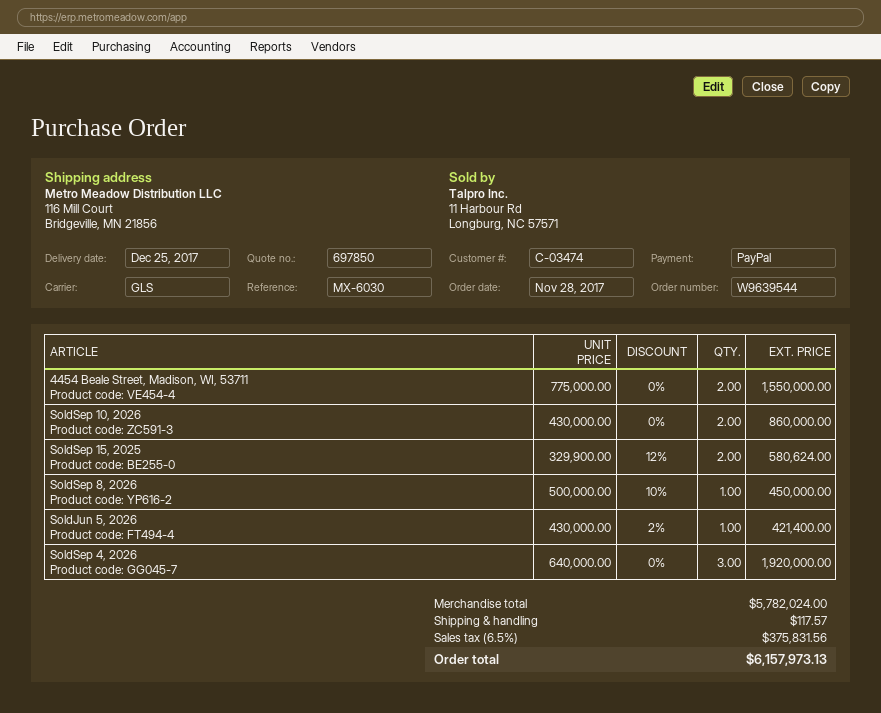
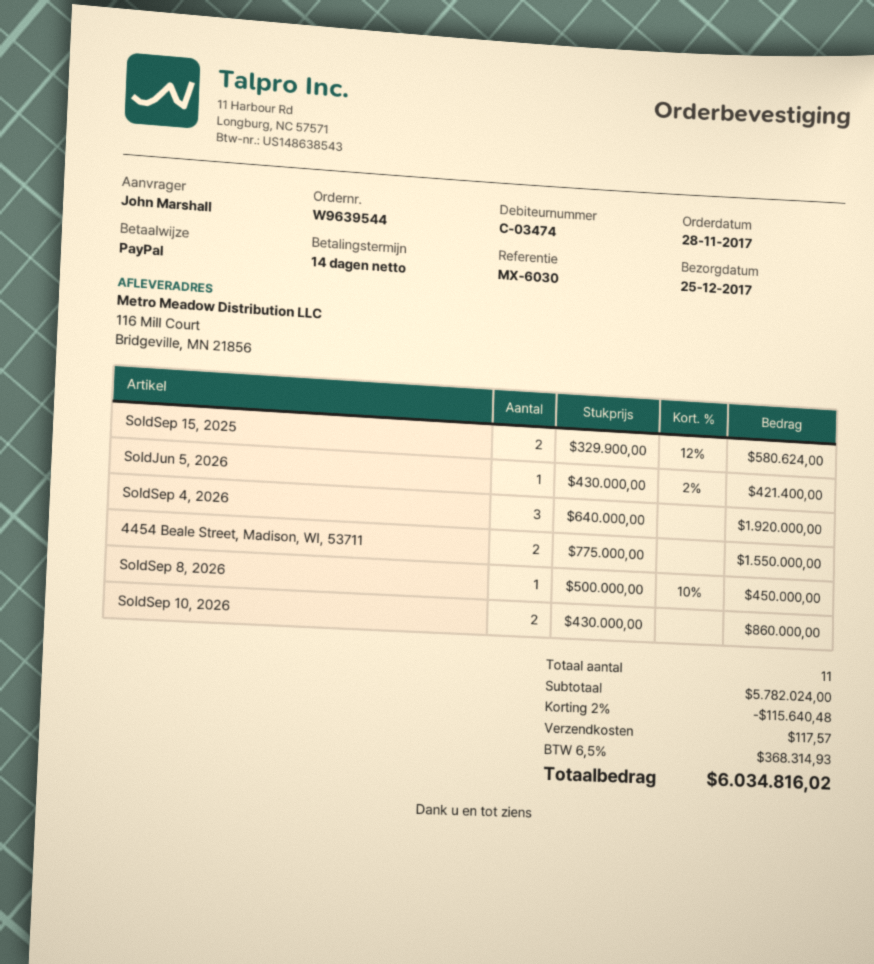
discount: none -> 2% = 115640.48
tax: 6.5% = 375831.56 -> 6.5% = 368314.93
total: 6157973.13 -> 6034816.02

